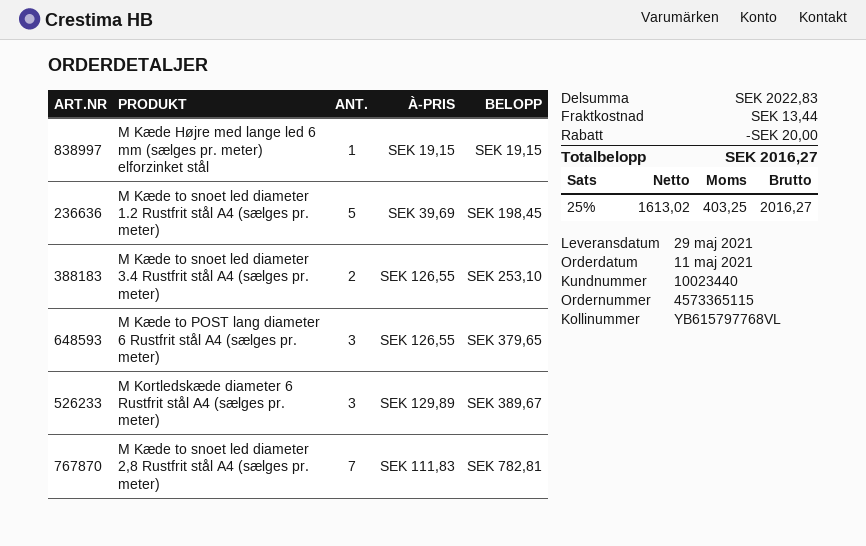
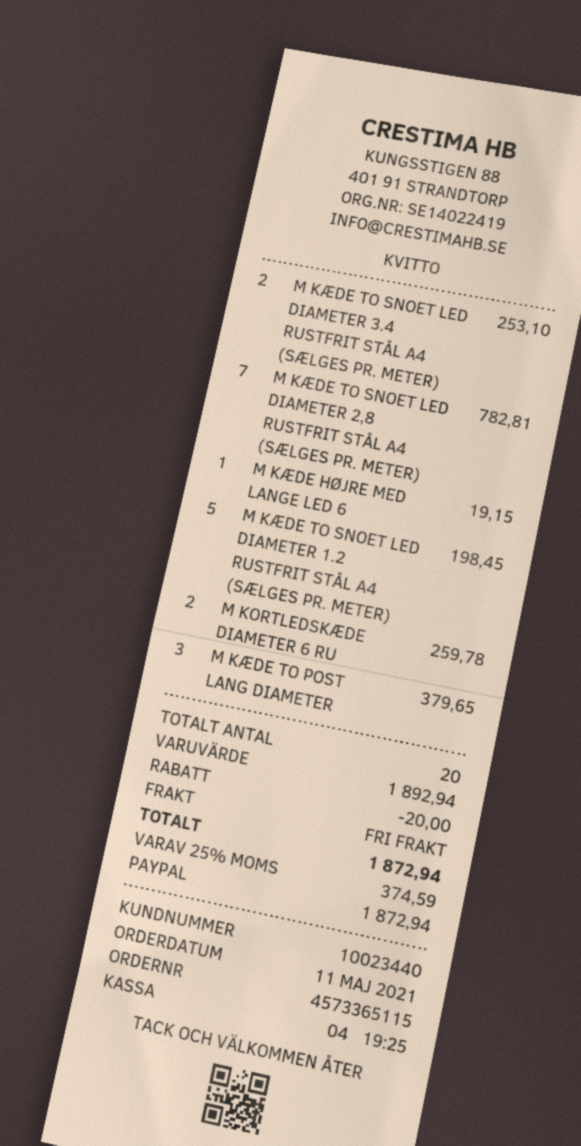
M Kortledskæde diameter 6 Rustfrit stål A4 (sælges pr. meter): 3 for 389.67 -> 2 for 259.78
subtotal: 2022.83 -> 1892.94
shipping: 13.44 -> 0.00
tax: 25% = 403.25 -> 25% = 374.59
total: 2016.27 -> 1872.94

